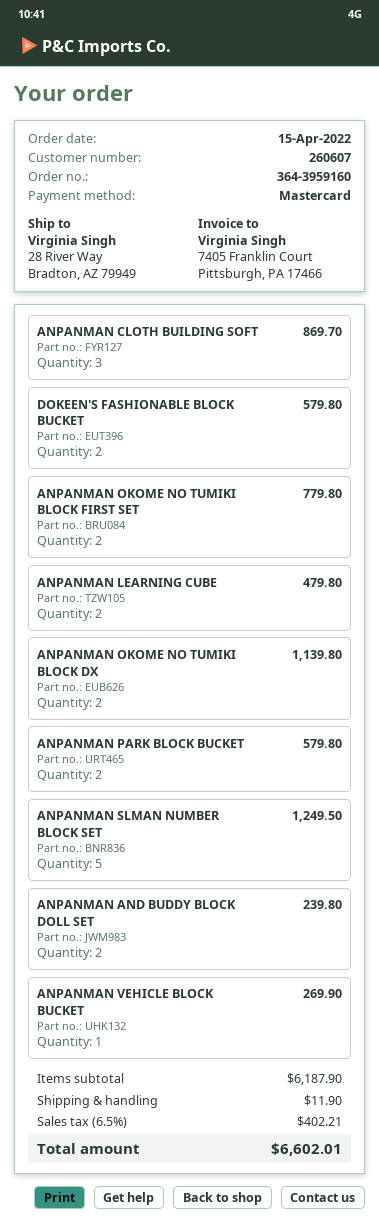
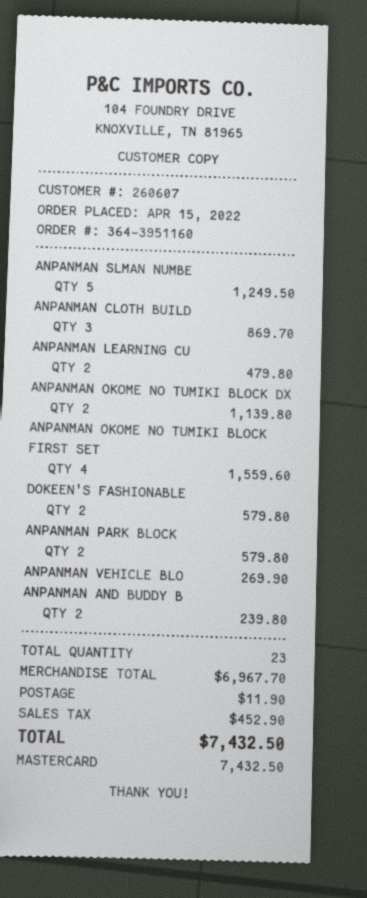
order number: 364-3959160 -> 364-3951160
ANPANMAN OKOME NO TUMIKI BLOCK FIRST SET: 2 for 779.80 -> 4 for 1559.60
subtotal: 6187.90 -> 6967.70
tax: 402.21 -> 452.90
total: 6602.01 -> 7432.50

